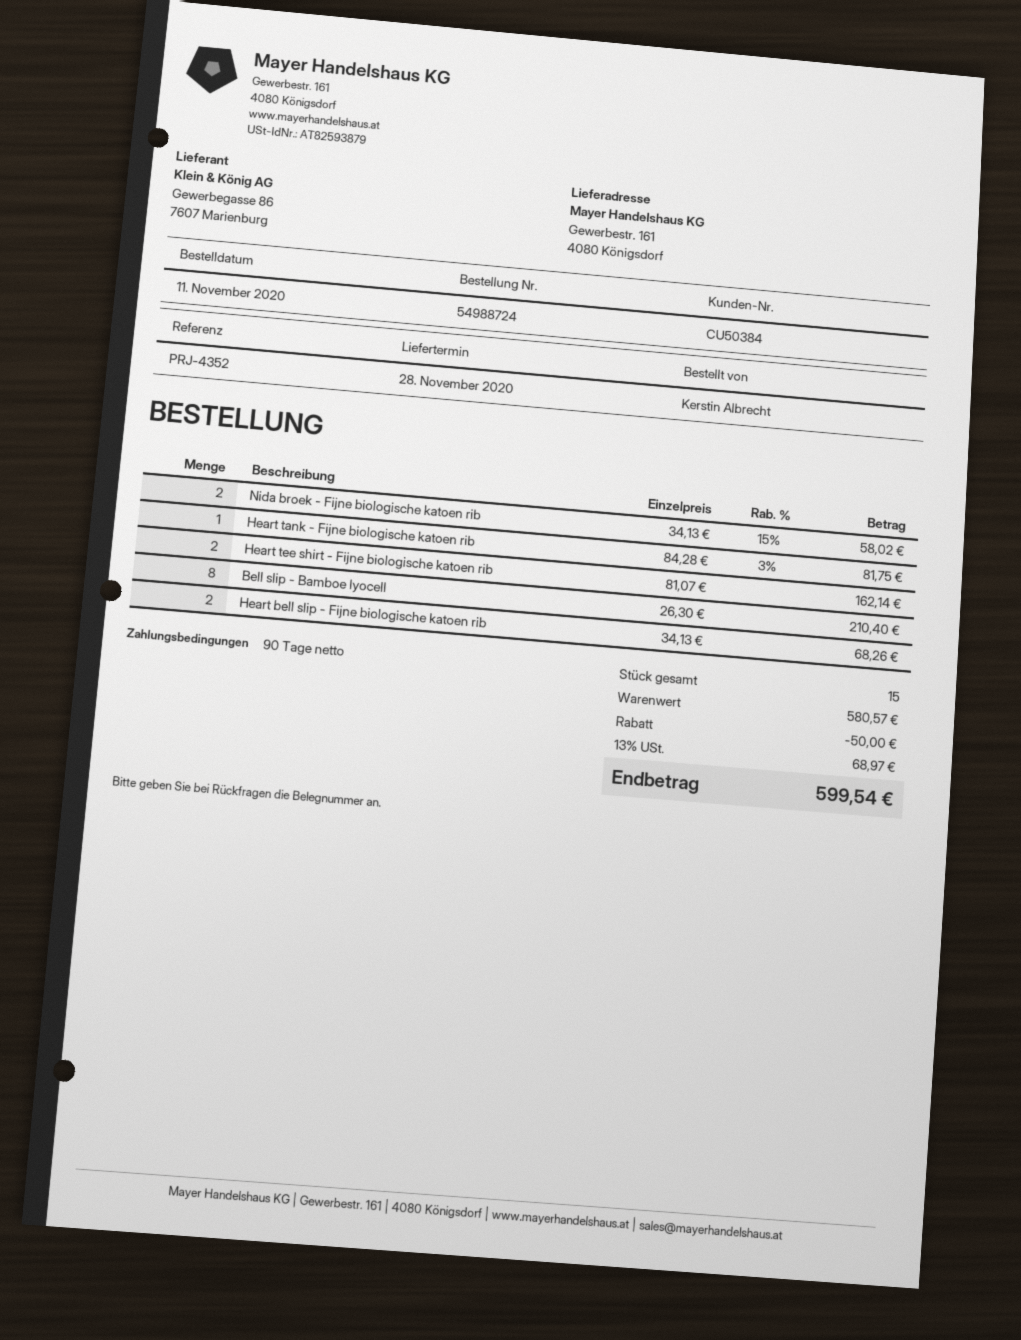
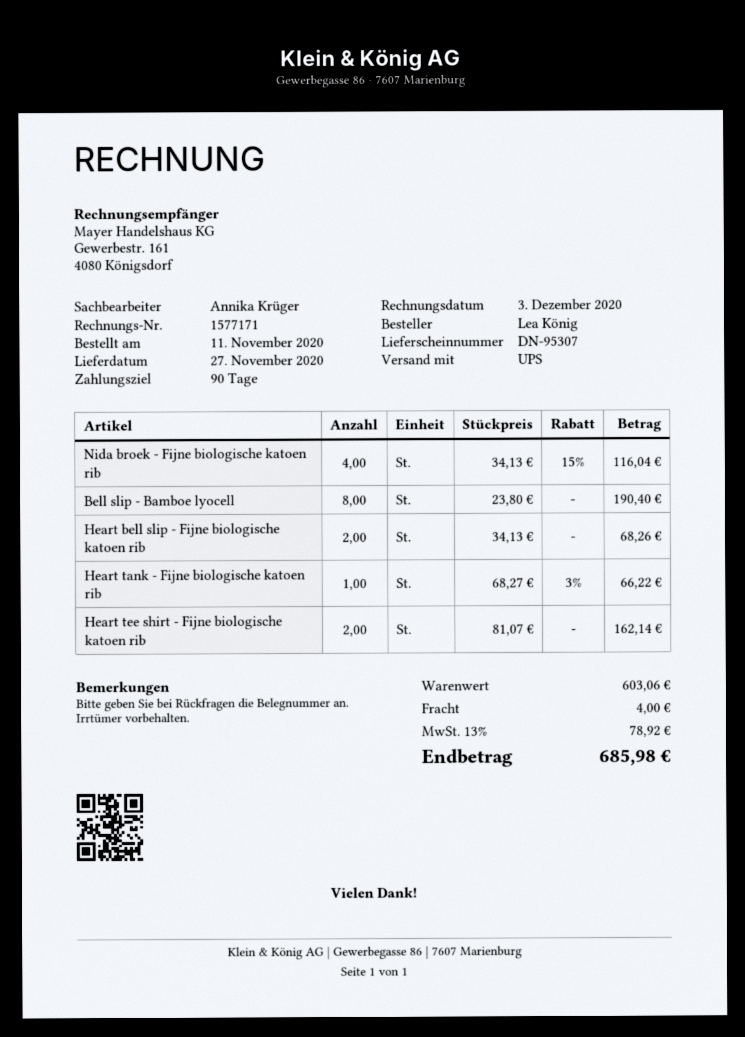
delivery date: 2020-11-28 -> 2020-11-27
ordered by: Kerstin Albrecht -> Lea König
Nida broek - Fijne biologische katoen rib: 2 x 34.13 - 15% = 58.02 -> 4 x 34.13 - 15% = 116.04
Heart tank - Fijne biologische katoen rib: 1 x 84.28 - 3% = 81.75 -> 1 x 68.27 - 3% = 66.22
Bell slip - Bamboe lyocell: 8 x 26.30 = 210.40 -> 8 x 23.80 = 190.40
subtotal: 580.57 -> 603.06
discount: 50.00 -> none
shipping: none -> 4.00
tax: 13% = 68.97 -> 13% = 78.92
total: 599.54 -> 685.98

